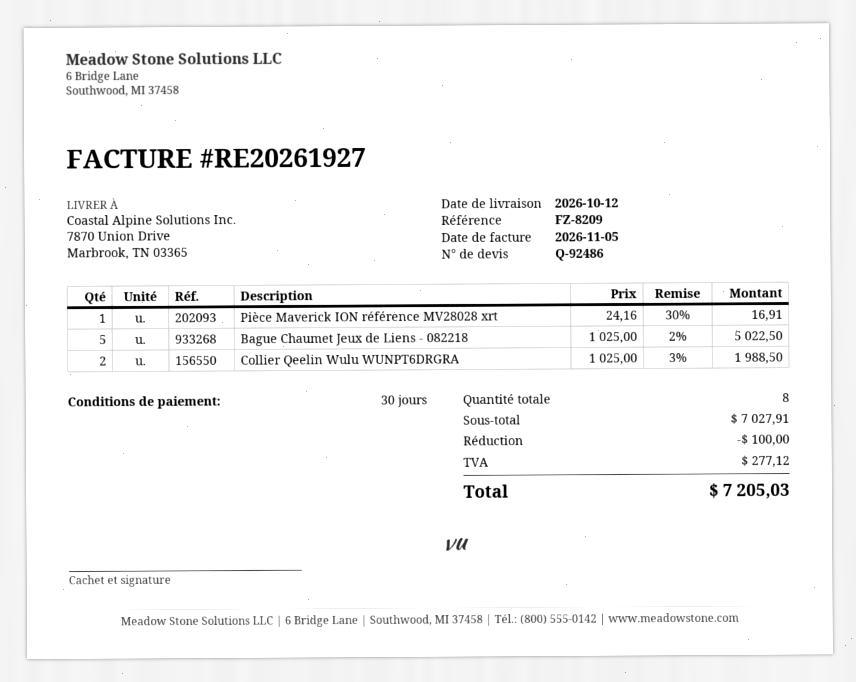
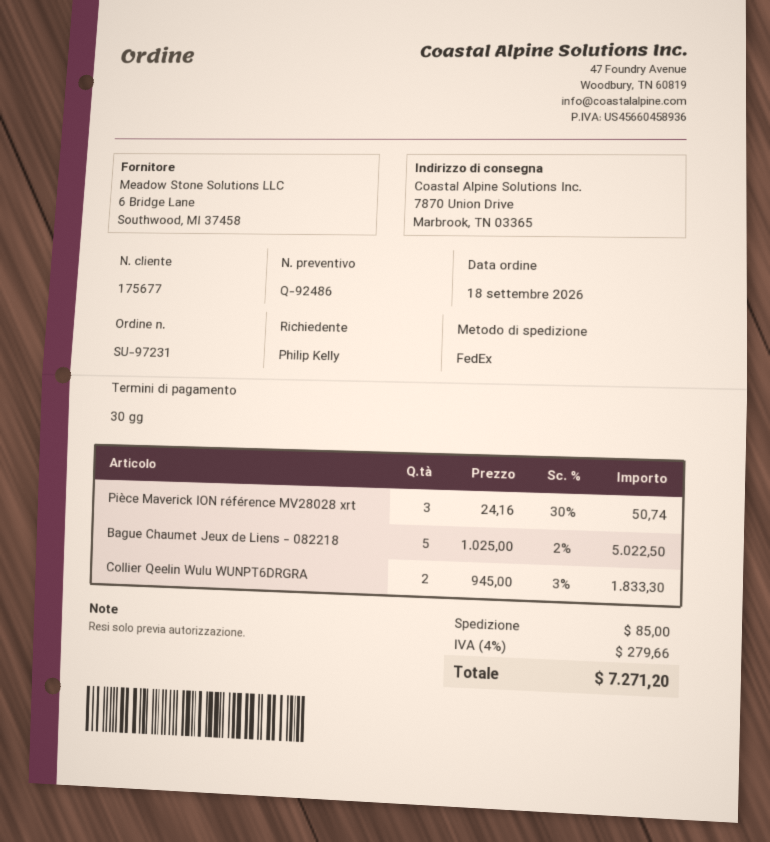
Pièce Maverick ION référence MV28028 xrt: 1 x 24.16 - 30% = 16.91 -> 3 x 24.16 - 30% = 50.74
Collier Qeelin Wulu WUNPT6DRGRA: 2 x 1025.00 - 3% = 1988.50 -> 2 x 945.00 - 3% = 1833.30
discount: 100.00 -> none
shipping: none -> 85.00
tax: 277.12 -> 279.66
total: 7205.03 -> 7271.20

